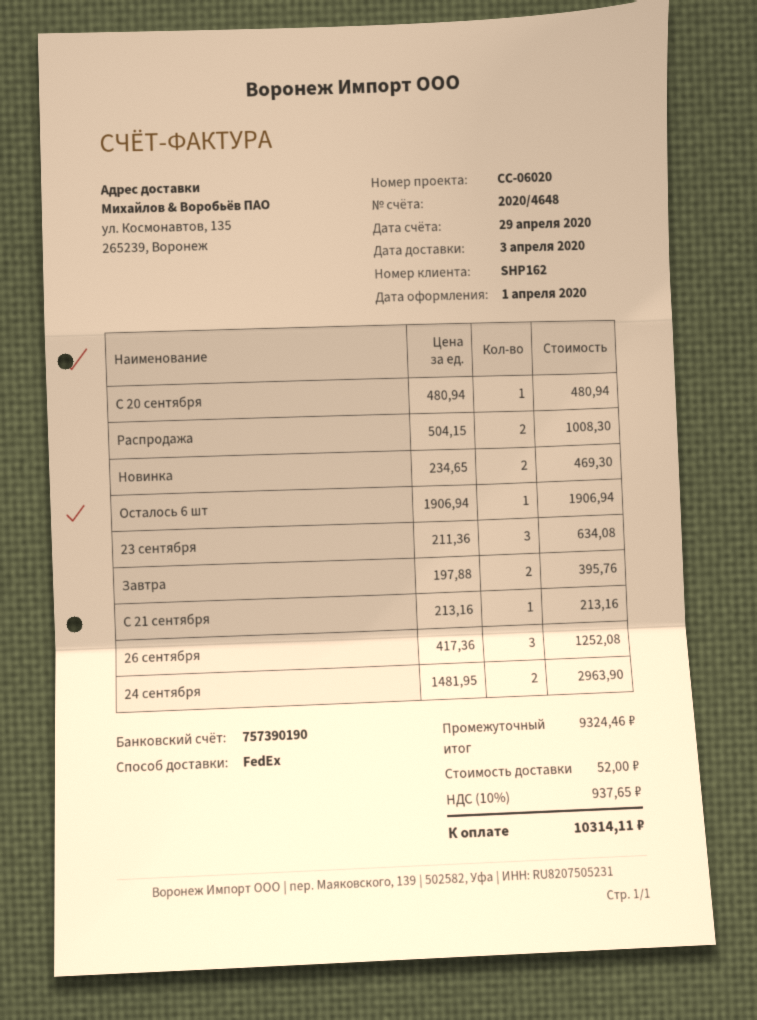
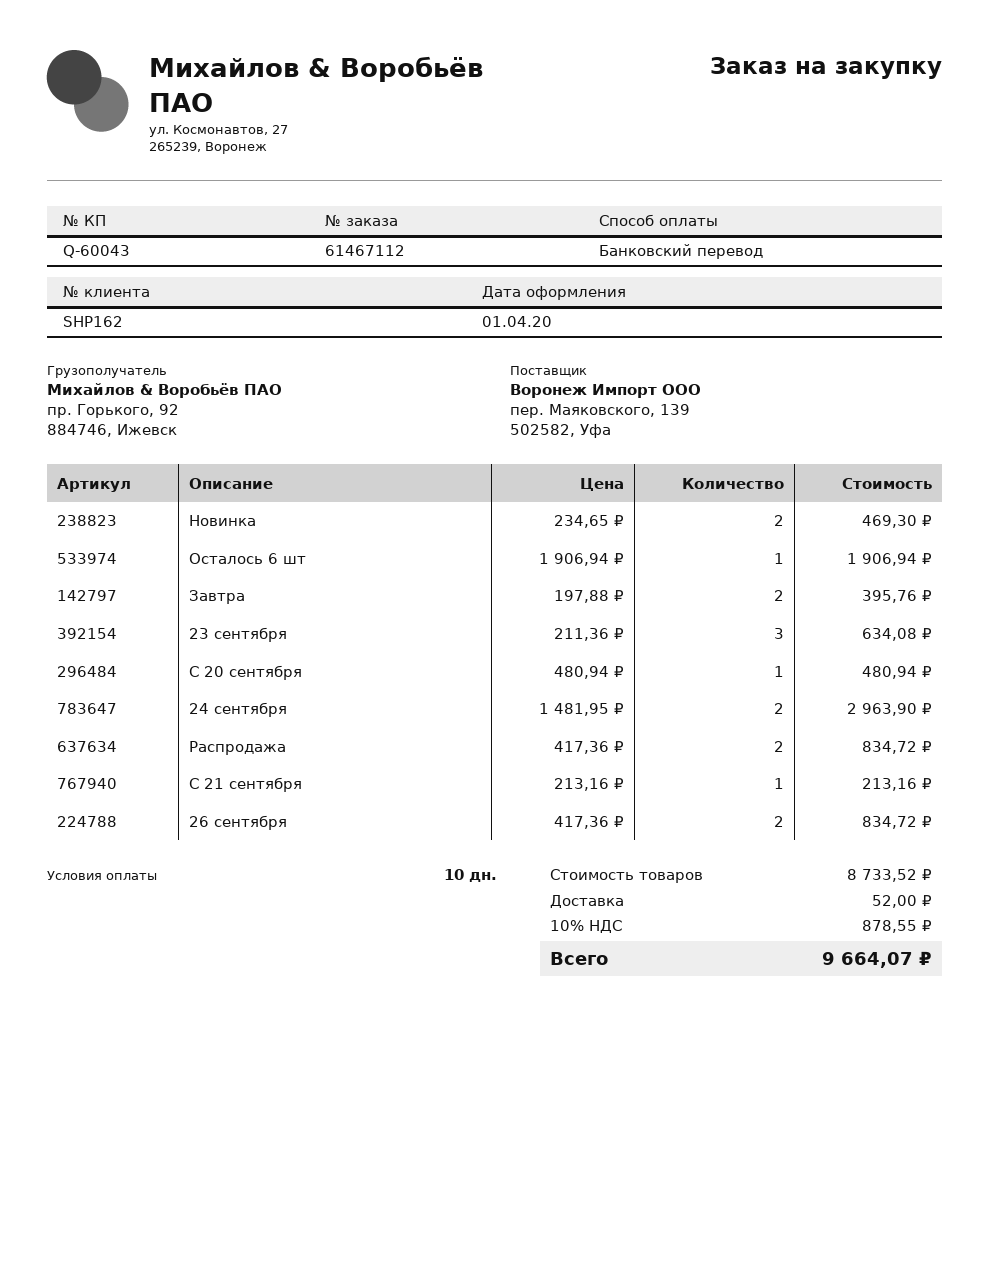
ship to: ул. Космонавтов, 135, 265239, Воронеж -> пр. Горького, 92, 884746, Ижевск
Распродажа: 2 x 504.15 = 1008.30 -> 2 x 417.36 = 834.72
26 сентября: 3 x 417.36 = 1252.08 -> 2 x 417.36 = 834.72
subtotal: 9324.46 -> 8733.52
tax: 10% = 937.65 -> 10% = 878.55
total: 10314.11 -> 9664.07

